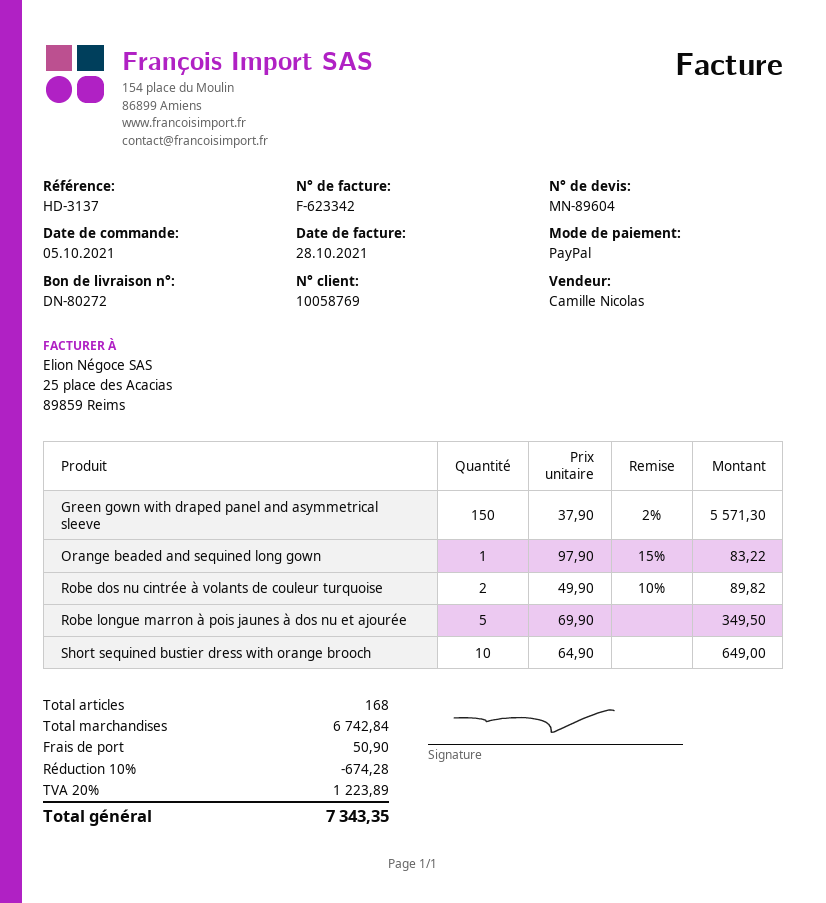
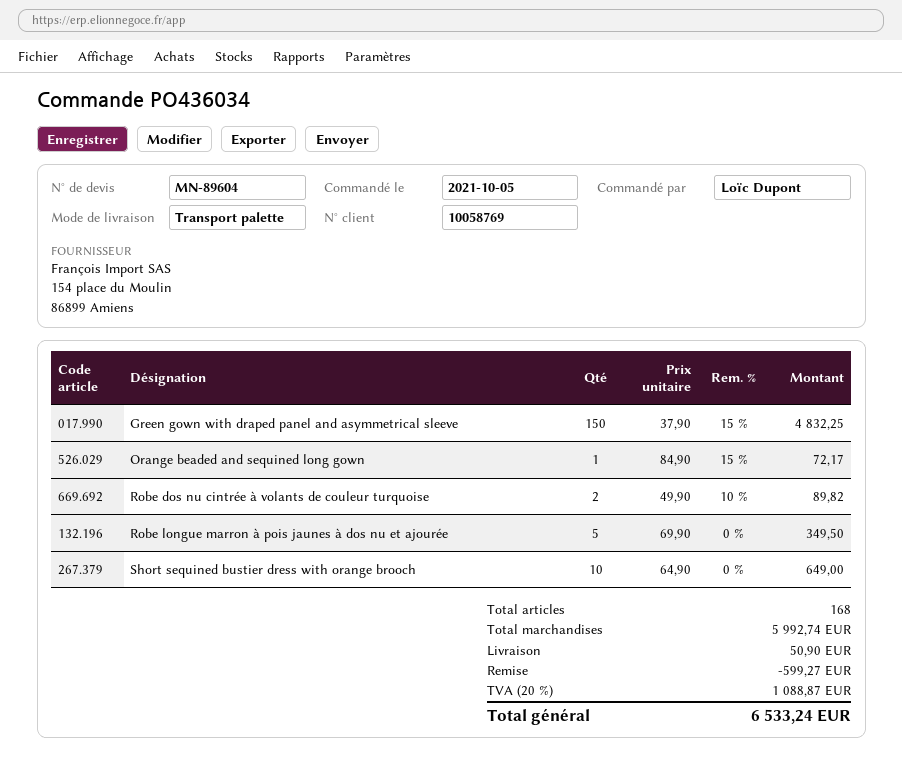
Green gown with draped panel and asymmetrical sleeve: 150 x 37.90 - 2% = 5571.30 -> 150 x 37.90 - 15% = 4832.25
Orange beaded and sequined long gown: 1 x 97.90 - 15% = 83.22 -> 1 x 84.90 - 15% = 72.17
subtotal: 6742.84 -> 5992.74
discount: 674.28 -> 599.27
tax: 20% = 1223.89 -> 20% = 1088.87
total: 7343.35 -> 6533.24

